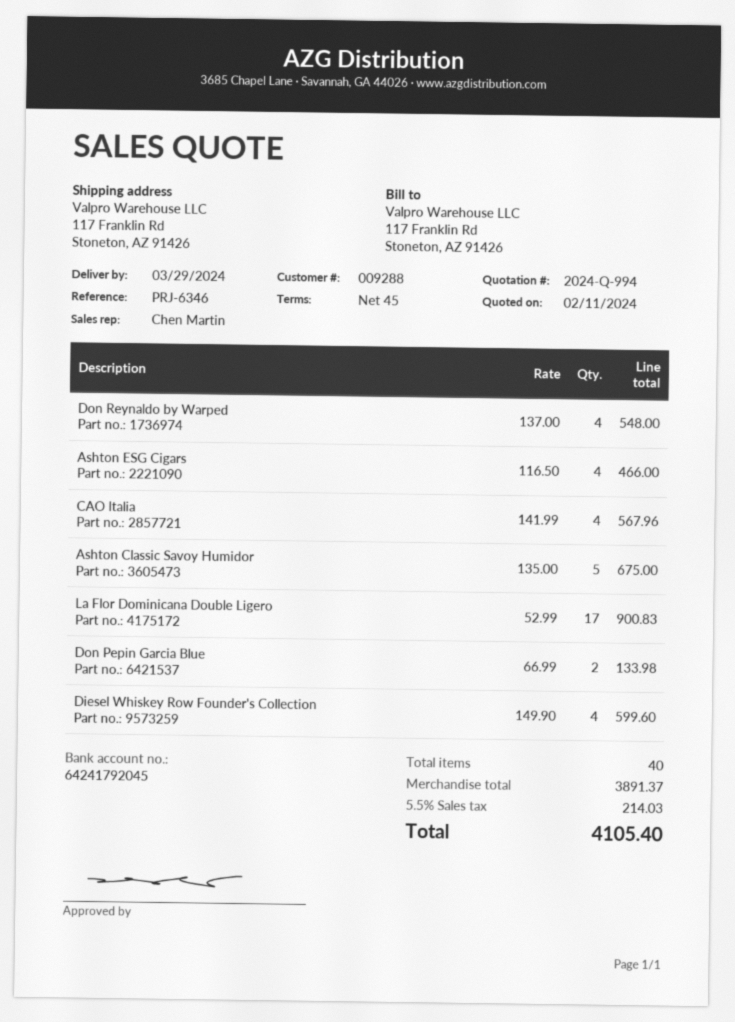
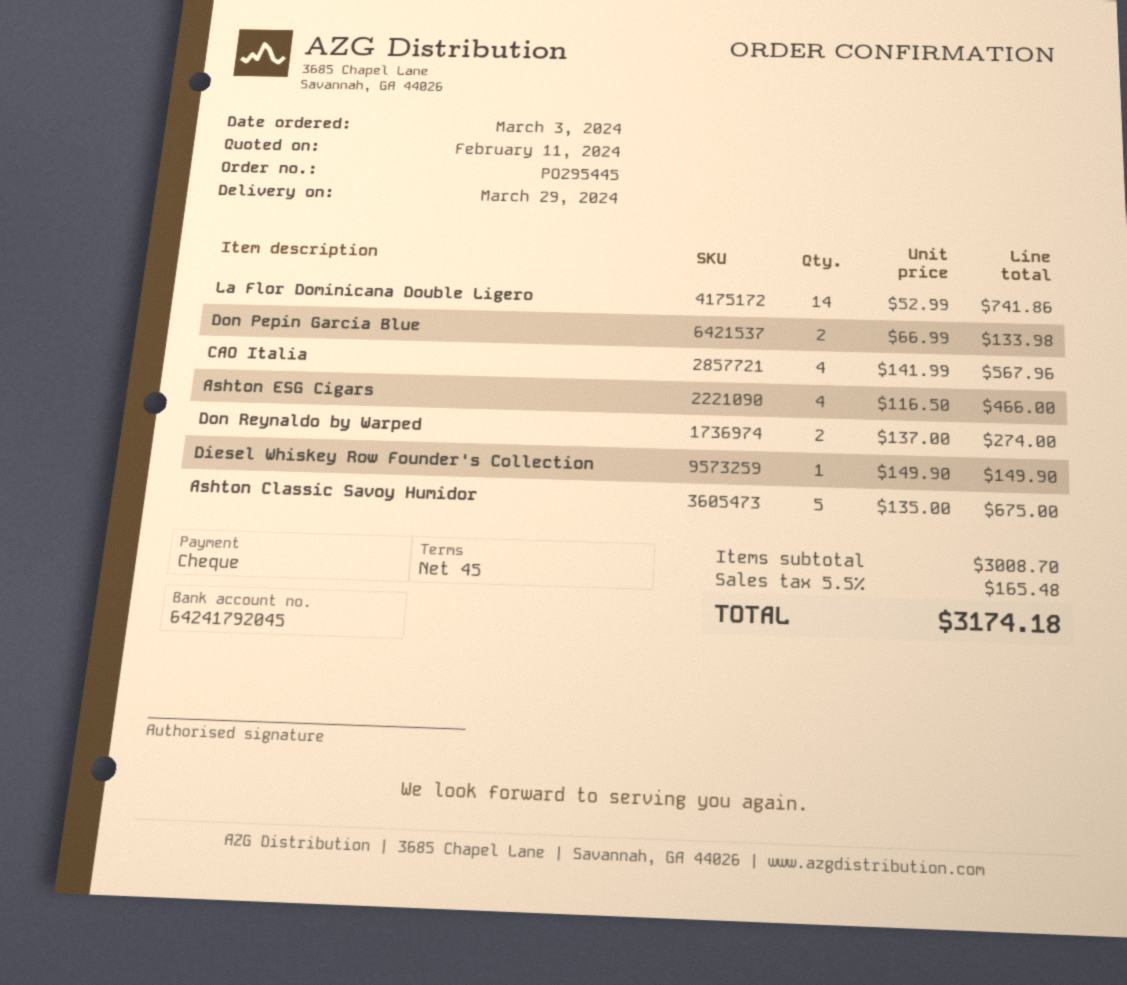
Don Reynaldo by Warped: 4 x 137.00 = 548.00 -> 2 x 137.00 = 274.00
La Flor Dominicana Double Ligero: 17 x 52.99 = 900.83 -> 14 x 52.99 = 741.86
Diesel Whiskey Row Founder's Collection: 4 x 149.90 = 599.60 -> 1 x 149.90 = 149.90
subtotal: 3891.37 -> 3008.70
tax: 5.5% = 214.03 -> 5.5% = 165.48
total: 4105.40 -> 3174.18

